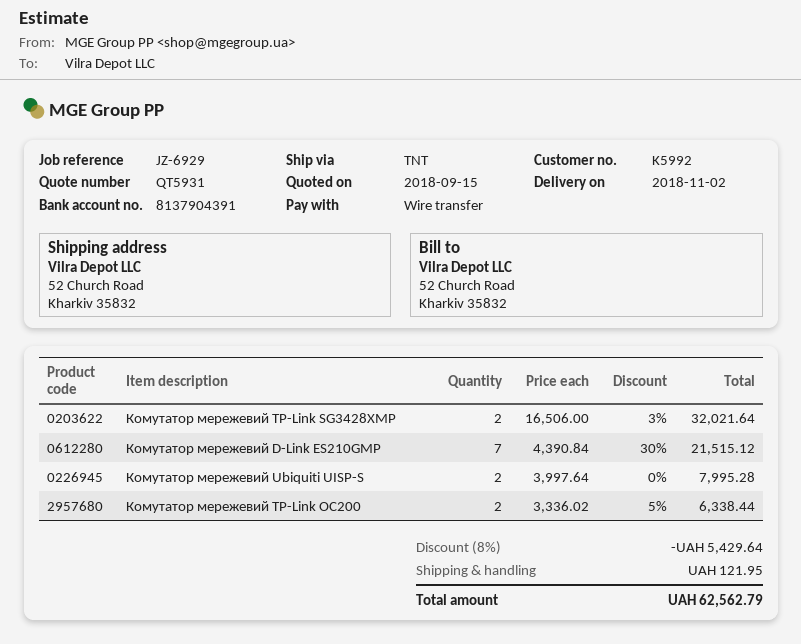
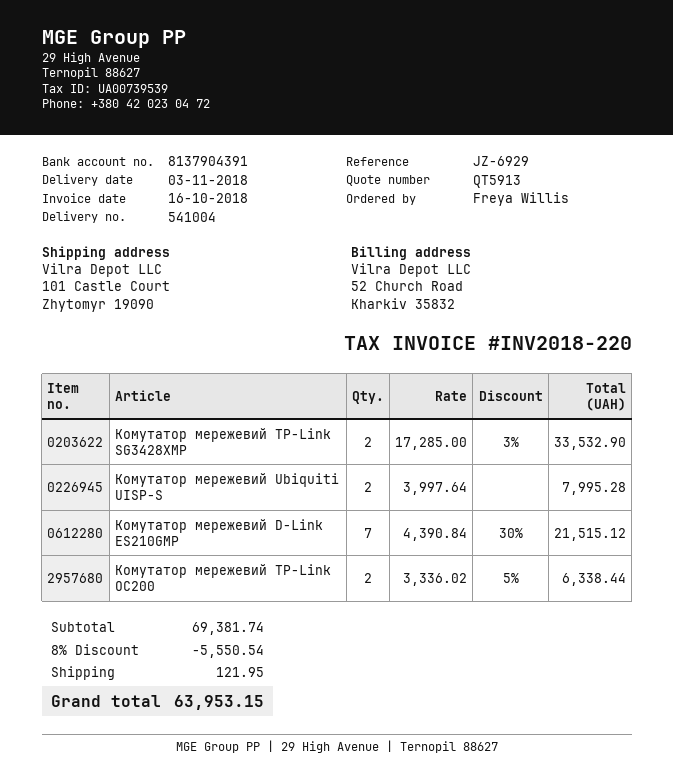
quote number: QT5931 -> QT5913
delivery date: 2018-11-02 -> 2018-11-03
ship to: 52 Church Road, Kharkiv 35832 -> 101 Castle Court, Zhytomyr 19090
Комутатор мережевий TP-Link SG3428XMP: 2 x 16506.00 - 3% = 32021.64 -> 2 x 17285.00 - 3% = 33532.90
discount: 8% = 5429.64 -> 8% = 5550.54
total: 62562.79 -> 63953.15

